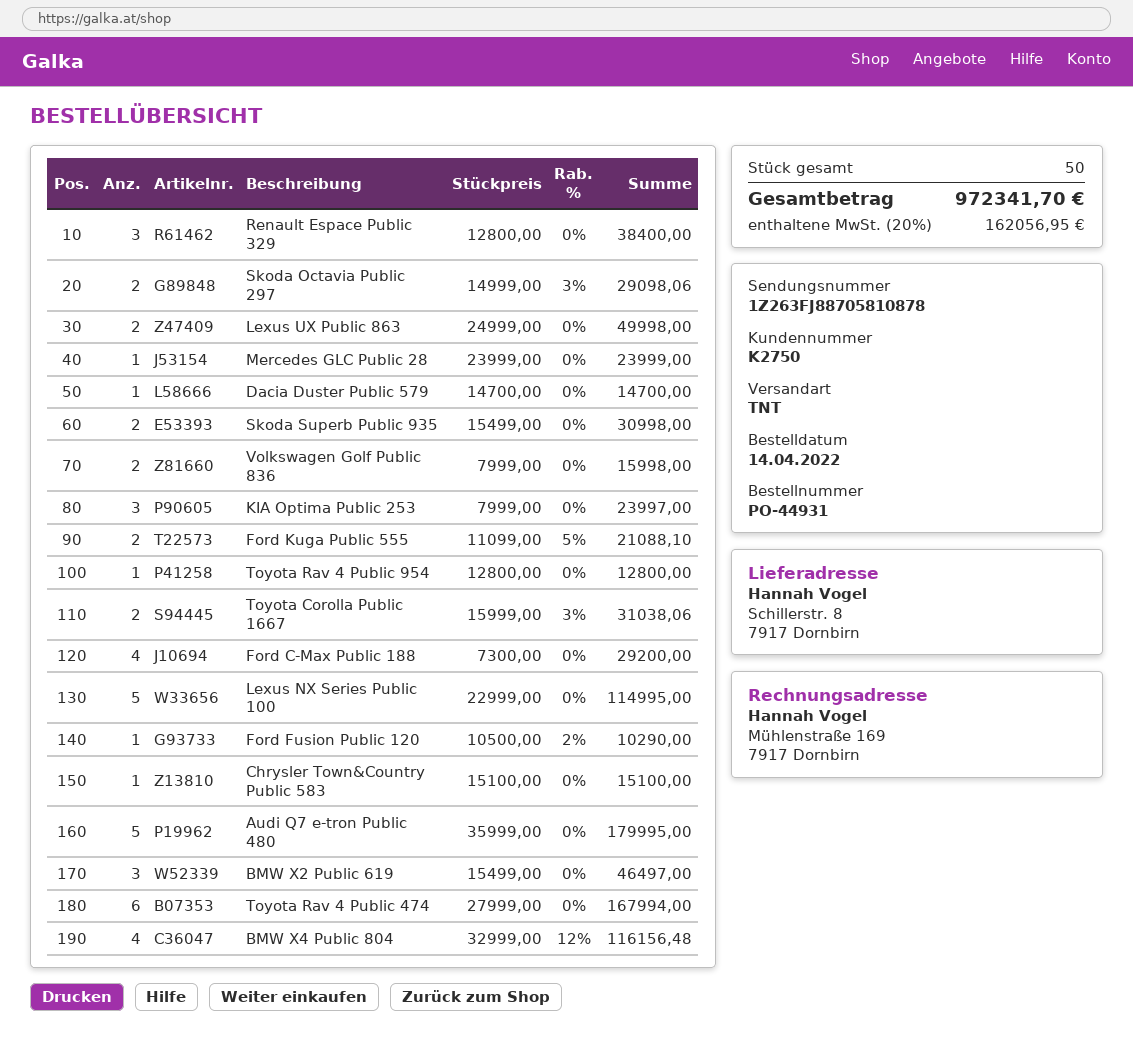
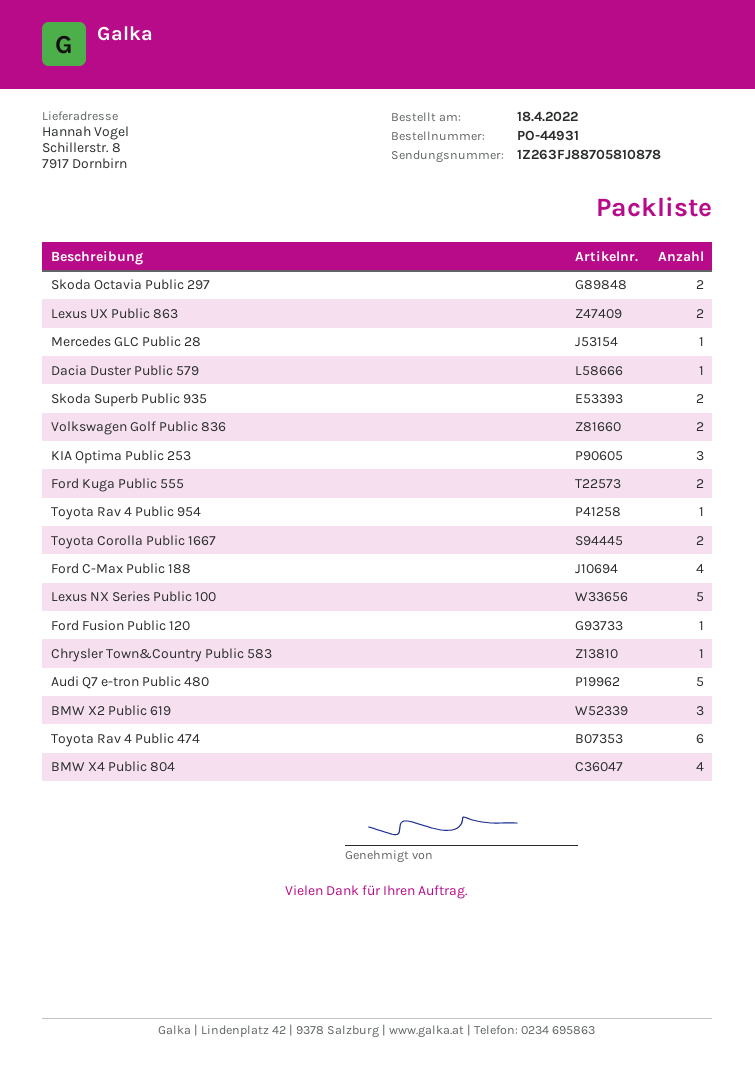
order date: 2022-04-14 -> 2022-04-18
Renault Espace Public 329: 3 -> none

